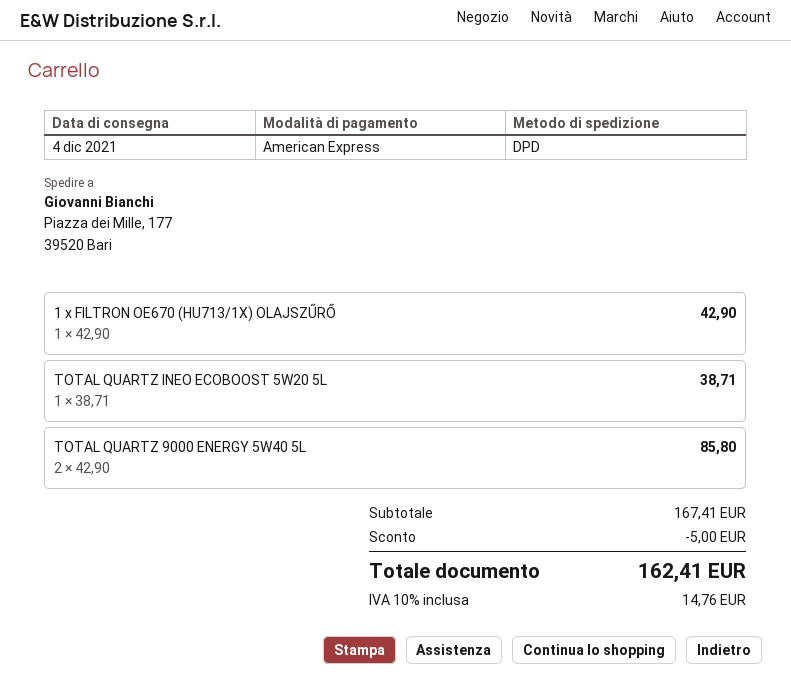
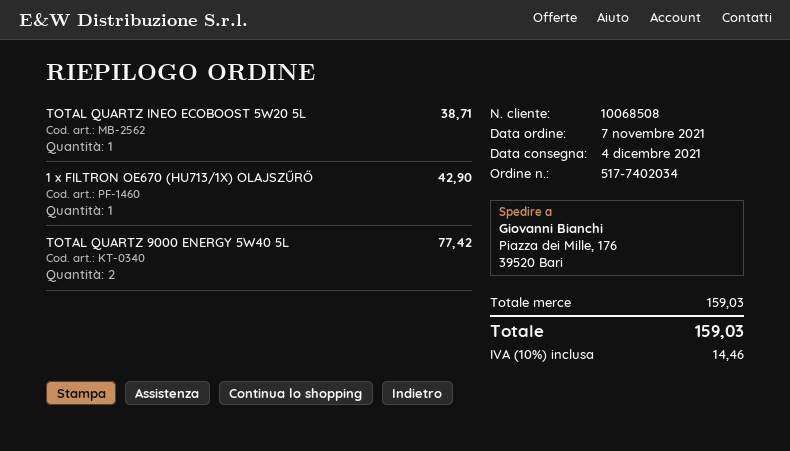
ship to: Piazza dei Mille, 177, 39520 Bari -> Piazza dei Mille, 176, 39520 Bari
TOTAL QUARTZ 9000 ENERGY 5W40 5L: 2 for 85.80 -> 2 for 77.42
subtotal: 167.41 -> 159.03
discount: 5.00 -> none
tax: 10% = 14.76 -> 10% = 14.46
total: 162.41 -> 159.03

